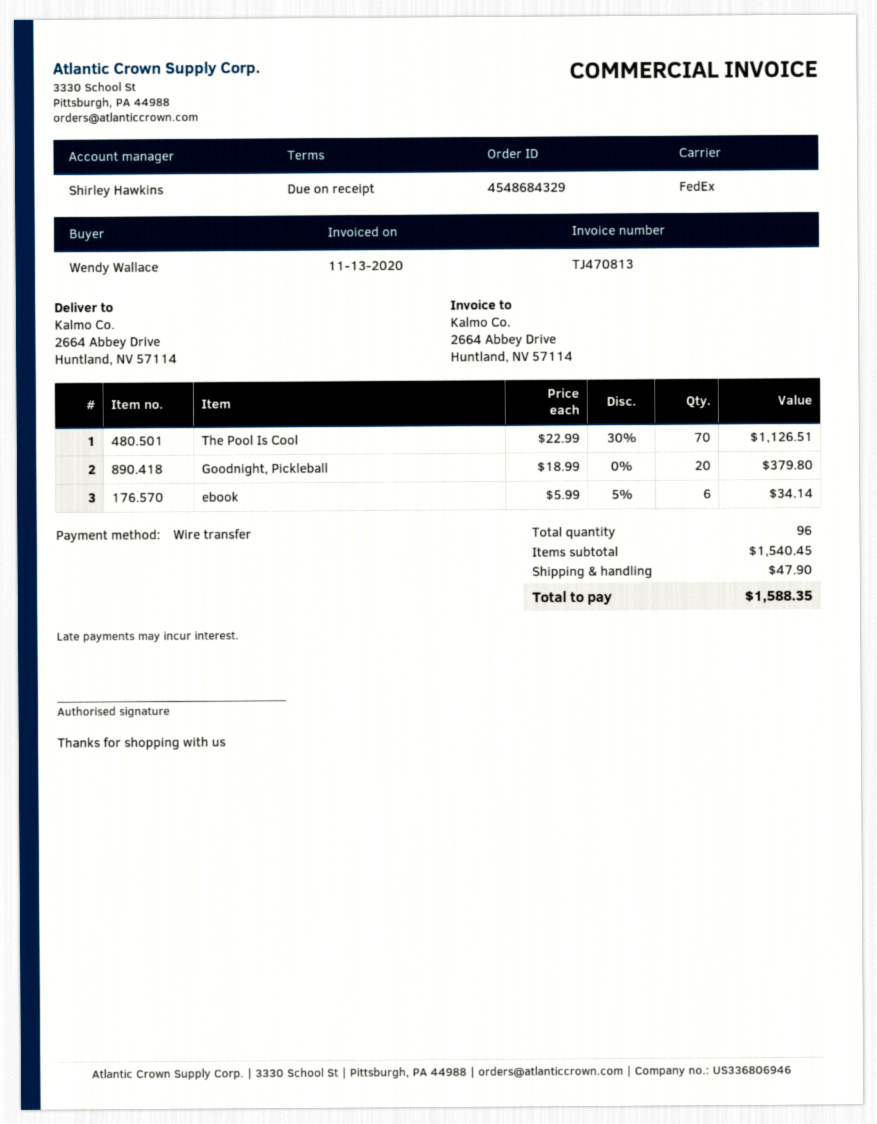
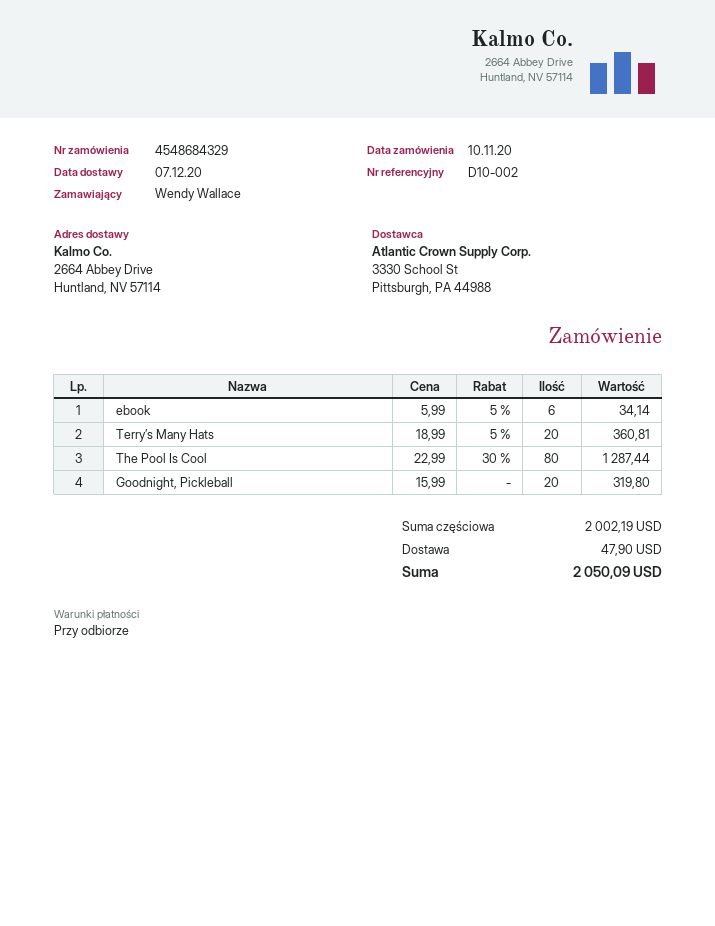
The Pool Is Cool: 70 x 22.99 - 30% = 1126.51 -> 80 x 22.99 - 30% = 1287.44
Goodnight, Pickleball: 20 x 18.99 = 379.80 -> 20 x 15.99 = 319.80
Terry’s Many Hats: none -> 20 x 18.99 - 5% = 360.81
subtotal: 1540.45 -> 2002.19
total: 1588.35 -> 2050.09

